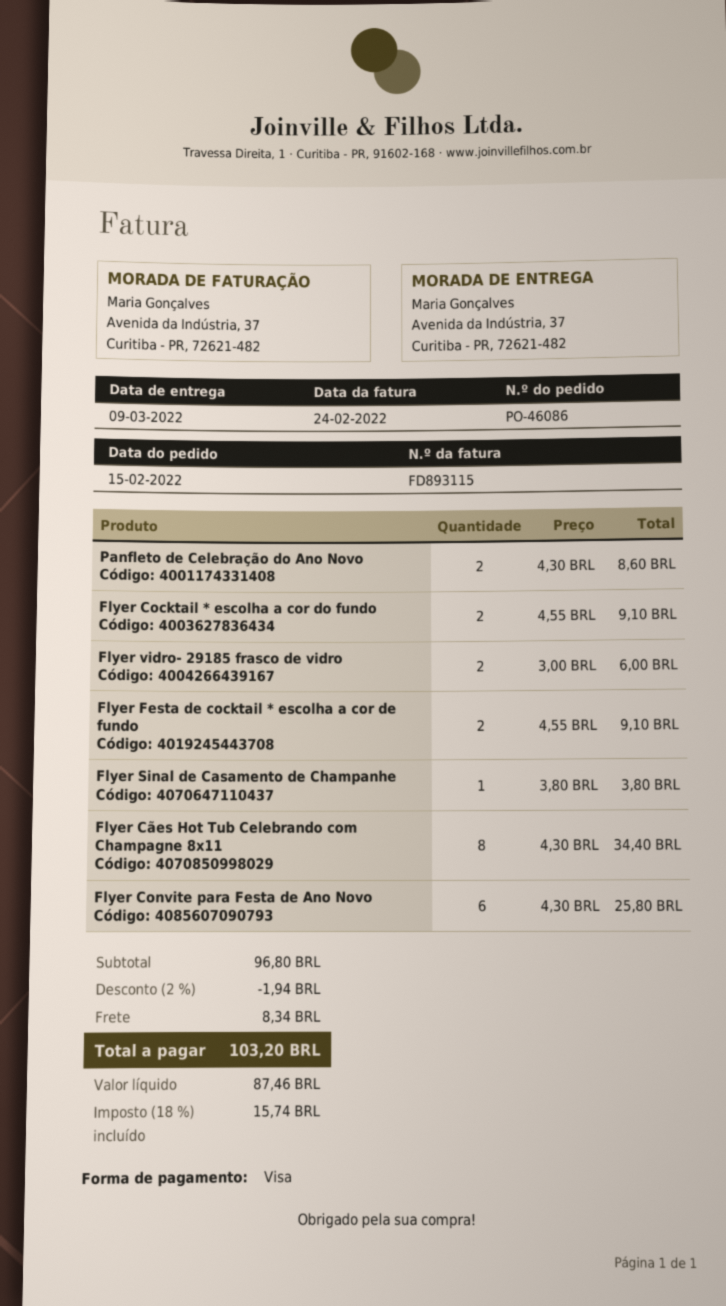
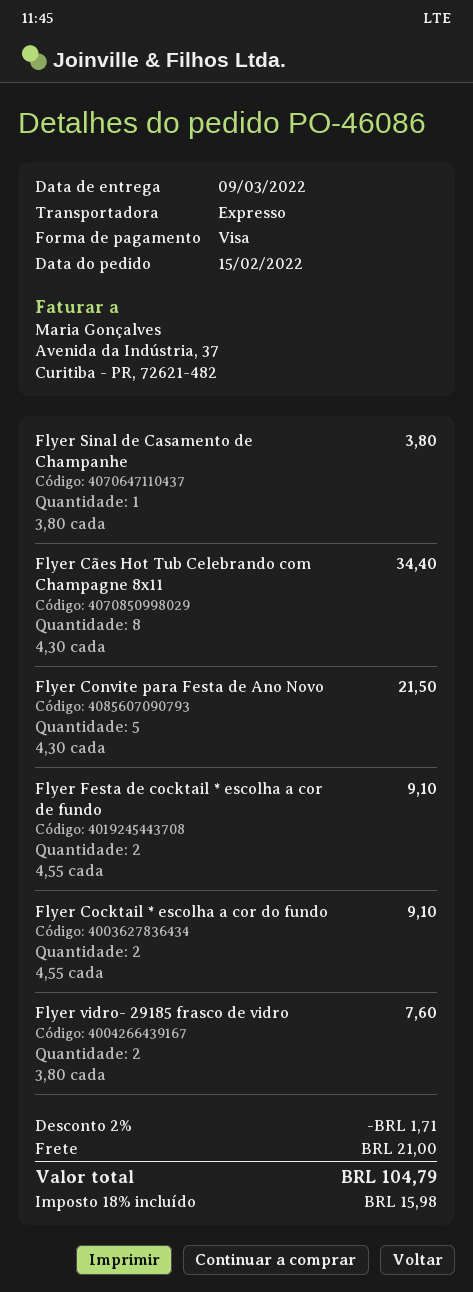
Panfleto de Celebração do Ano Novo: 2 x 4.30 = 8.60 -> none
Flyer vidro- 29185 frasco de vidro: 2 x 3.00 = 6.00 -> 2 x 3.80 = 7.60
Flyer Convite para Festa de Ano Novo: 6 x 4.30 = 25.80 -> 5 x 4.30 = 21.50
discount: 2% = 1.94 -> 2% = 1.71
shipping: 8.34 -> 21.00
tax: 18% = 15.74 -> 18% = 15.98
total: 103.20 -> 104.79

